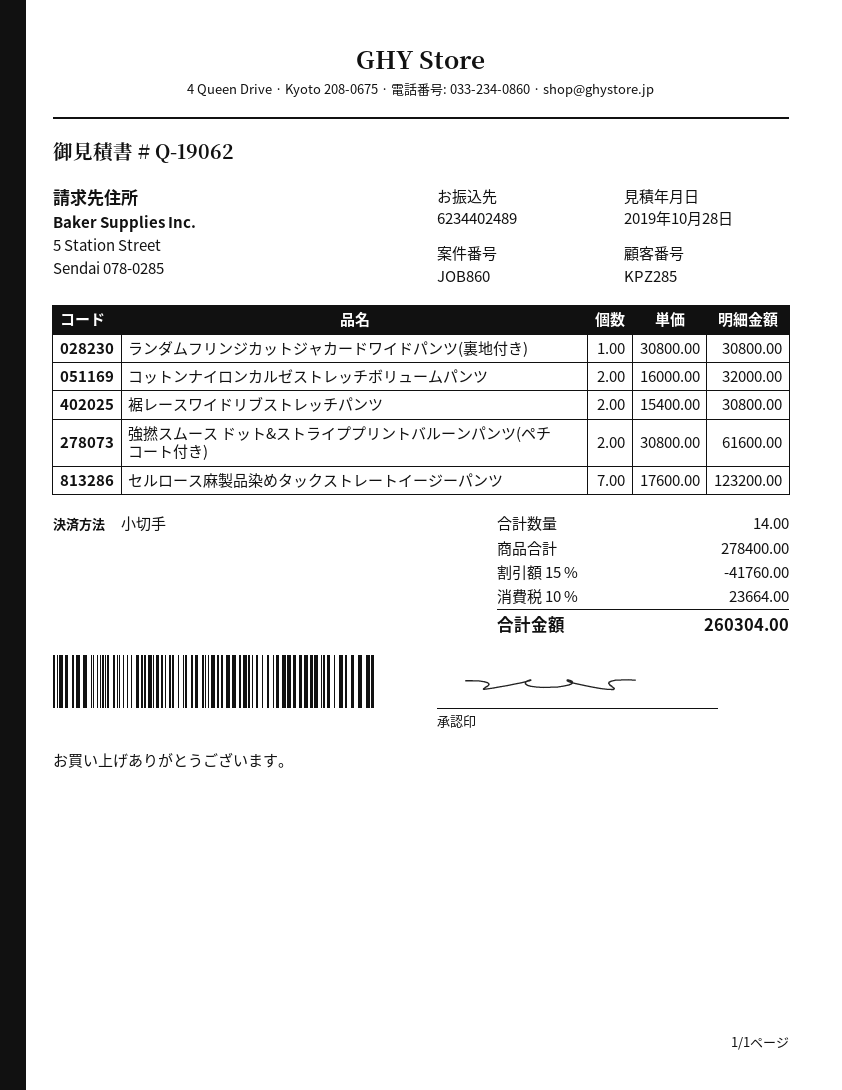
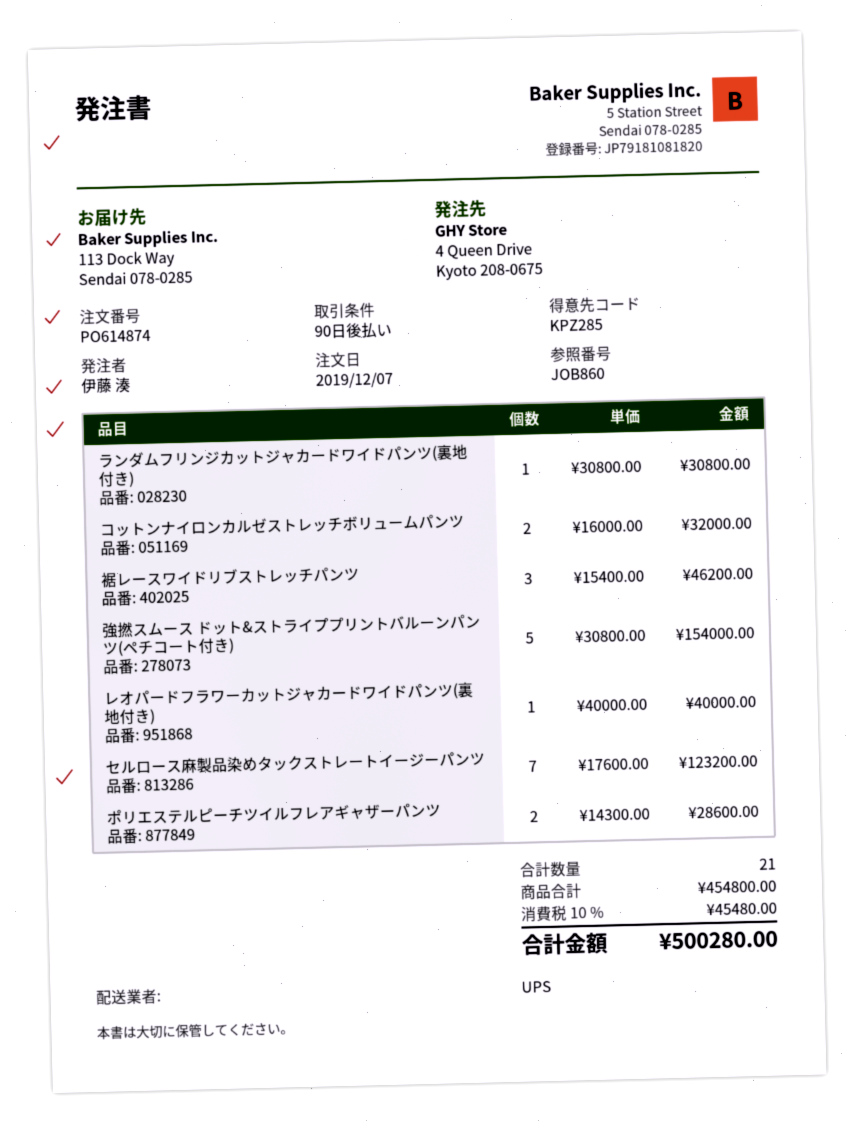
裾レースワイドリブストレッチパンツ: 2 x 15400.00 = 30800.00 -> 3 x 15400.00 = 46200.00
強撚スムース ドット&ストライププリントバルーンパンツ(ペチコート付き): 2 x 30800.00 = 61600.00 -> 5 x 30800.00 = 154000.00
レオパードフラワーカットジャカードワイドパンツ(裏地付き): none -> 1 x 40000.00 = 40000.00
ポリエステルピーチツイルフレアギャザーパンツ: none -> 2 x 14300.00 = 28600.00
total quantity: 14 -> 21
subtotal: 278400.00 -> 454800.00
discount: 15% = 41760.00 -> none
tax: 10% = 23664.00 -> 10% = 45480.00
total: 260304.00 -> 500280.00

